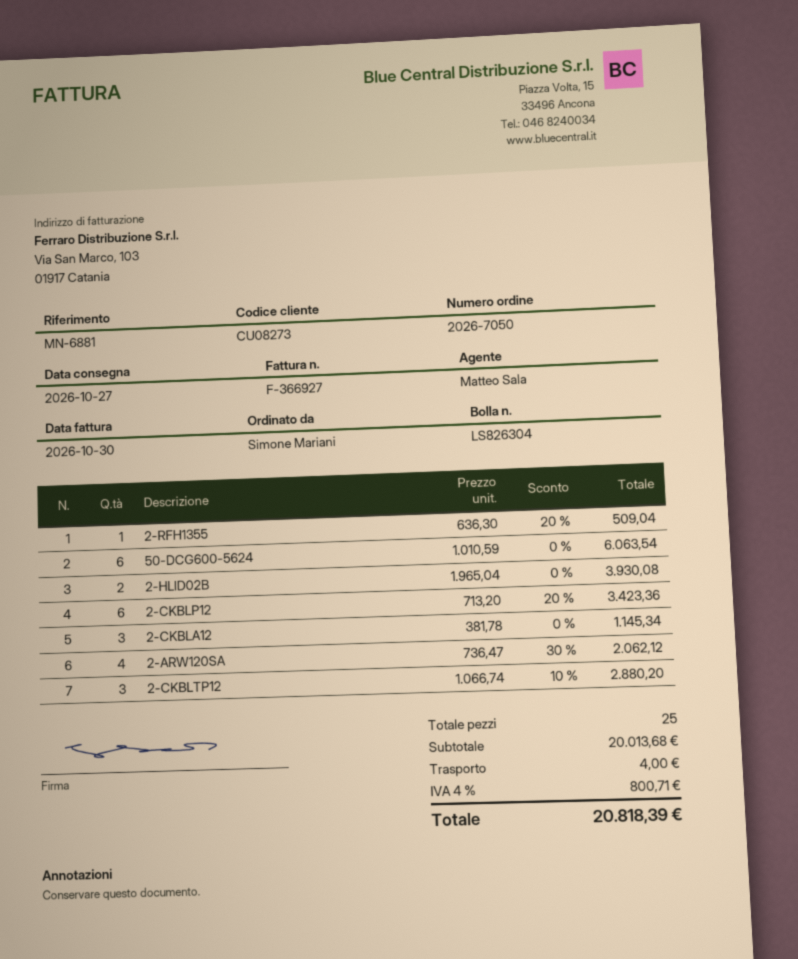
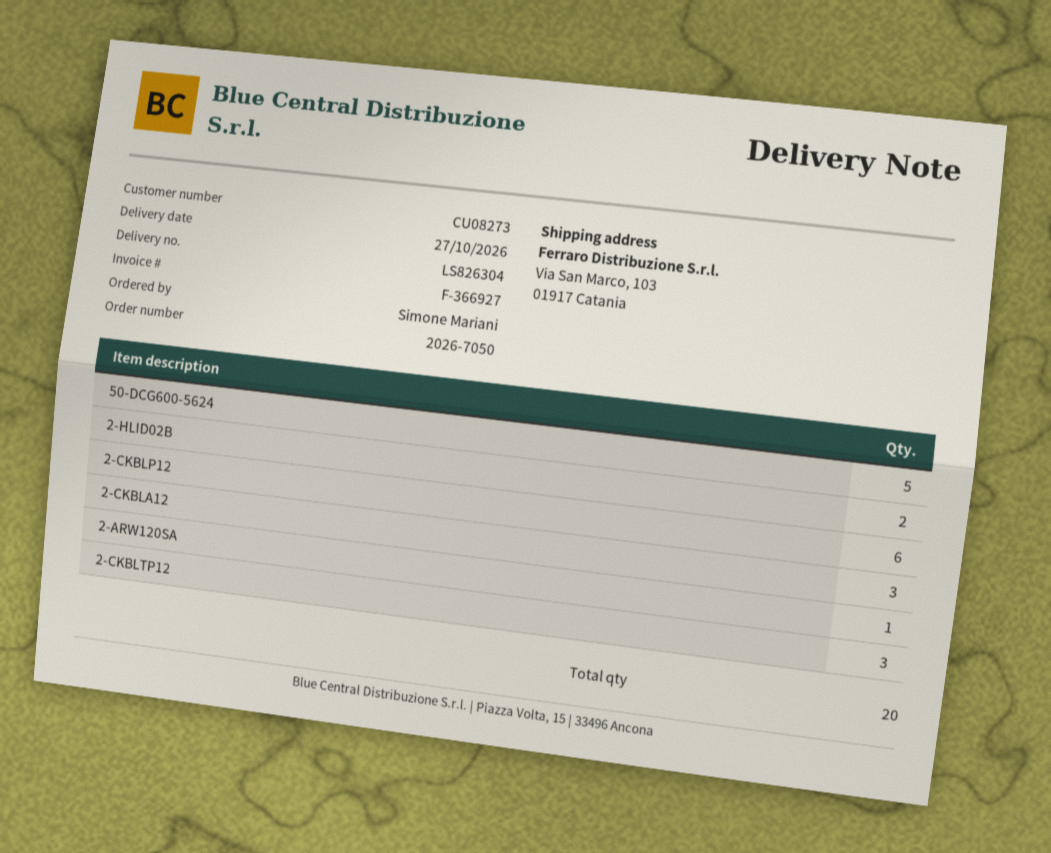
2-RFH1355: 1 -> none
50-DCG600-5624: 6 -> 5
2-ARW120SA: 4 -> 1
total quantity: 25 -> 20

